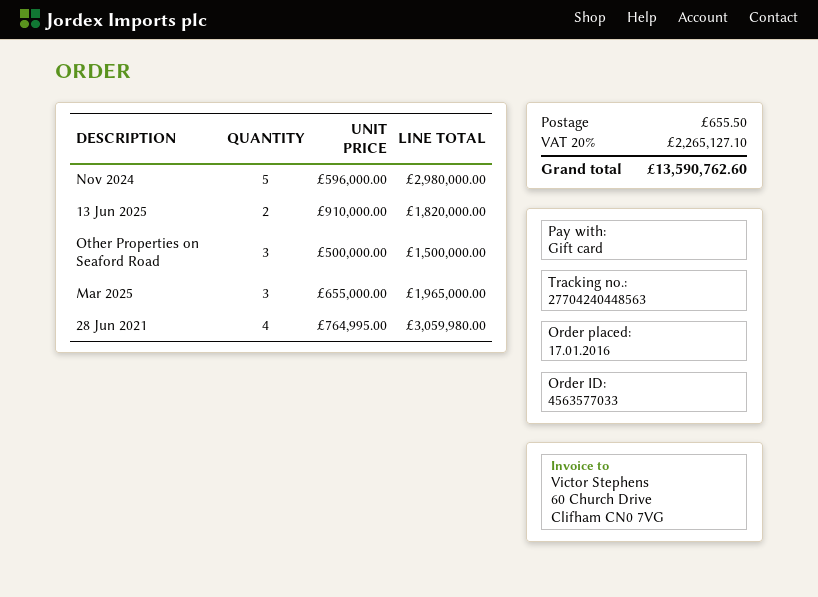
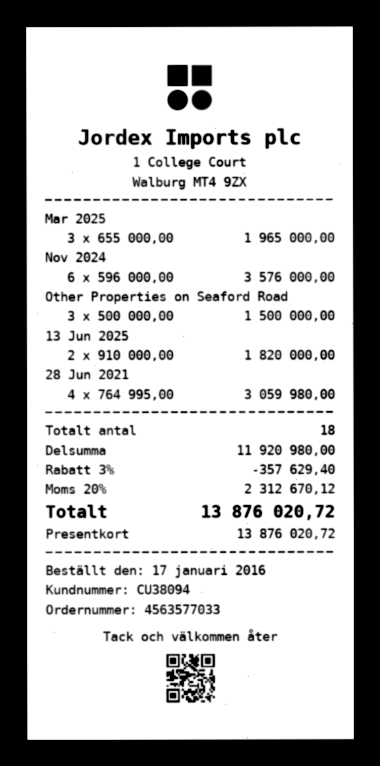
Nov 2024: 5 x 596000.00 = 2980000.00 -> 6 x 596000.00 = 3576000.00
discount: none -> 3% = 357629.40
shipping: 655.50 -> none
tax: 20% = 2265127.10 -> 20% = 2312670.12
total: 13590762.60 -> 13876020.72

